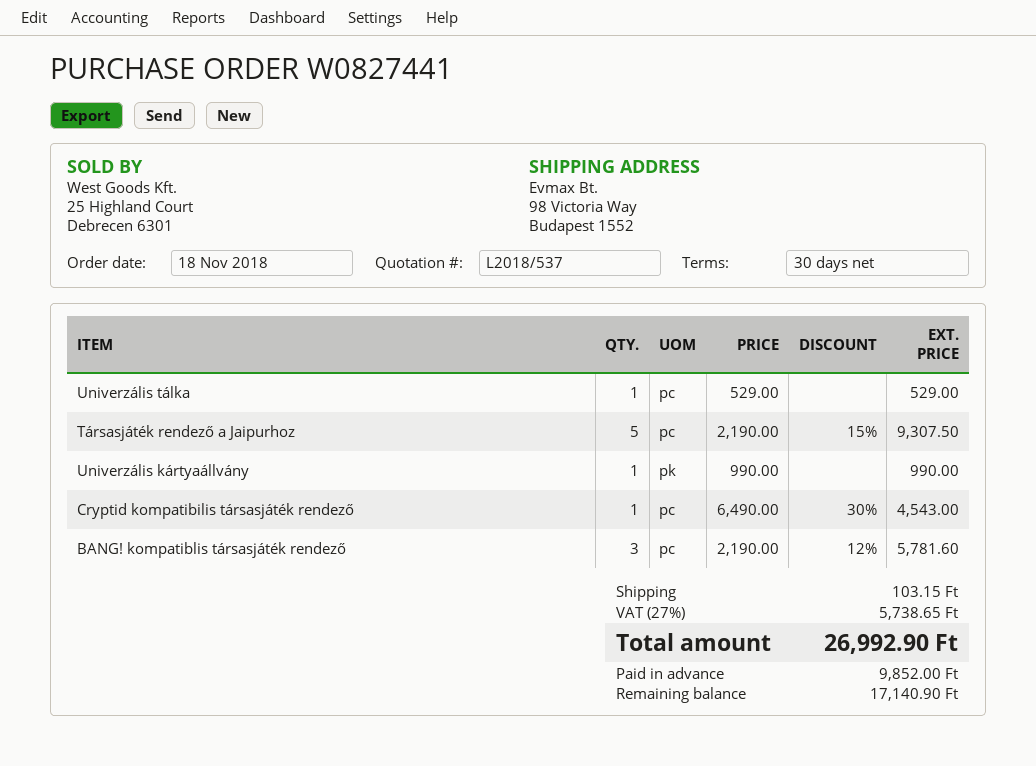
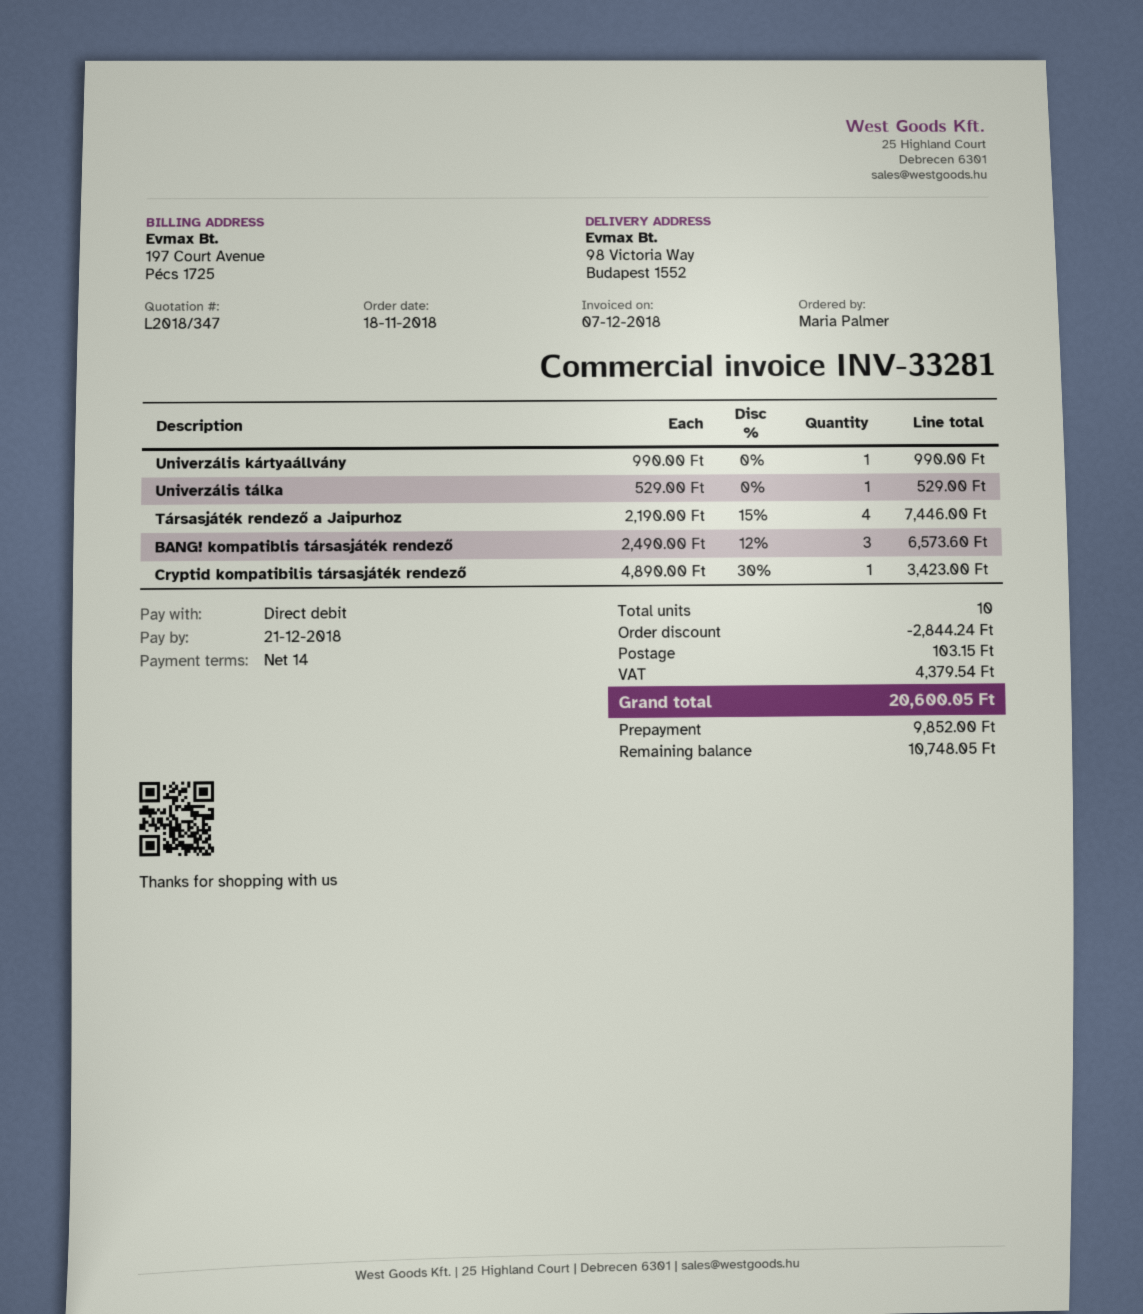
quote number: L2018/537 -> L2018/347
payment terms: 30 days -> 14 days
Társasjáték rendező a Jaipurhoz: 5 x 2190.00 - 15% = 9307.50 -> 4 x 2190.00 - 15% = 7446.00
Cryptid kompatibilis társasjáték rendező: 1 x 6490.00 - 30% = 4543.00 -> 1 x 4890.00 - 30% = 3423.00
BANG! kompatiblis társasjáték rendező: 3 x 2190.00 - 12% = 5781.60 -> 3 x 2490.00 - 12% = 6573.60
discount: none -> 2844.24
tax: 5738.65 -> 4379.54
total: 26992.90 -> 20600.05
balance: 17140.90 -> 10748.05

